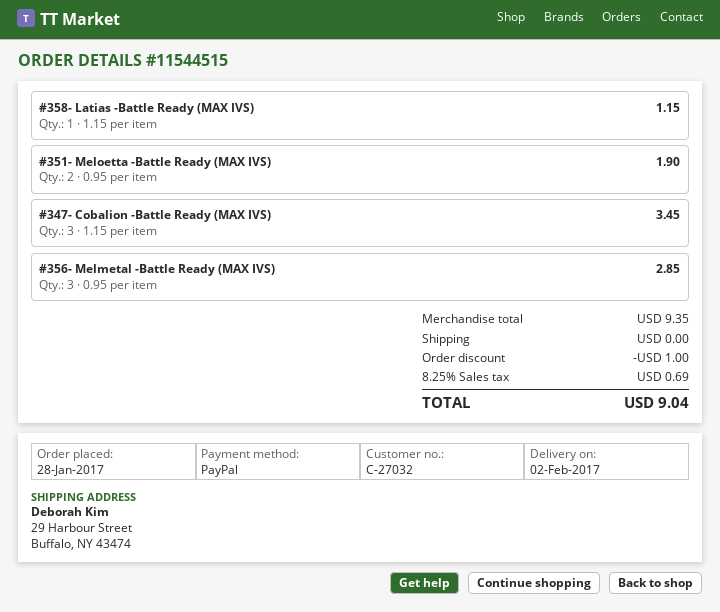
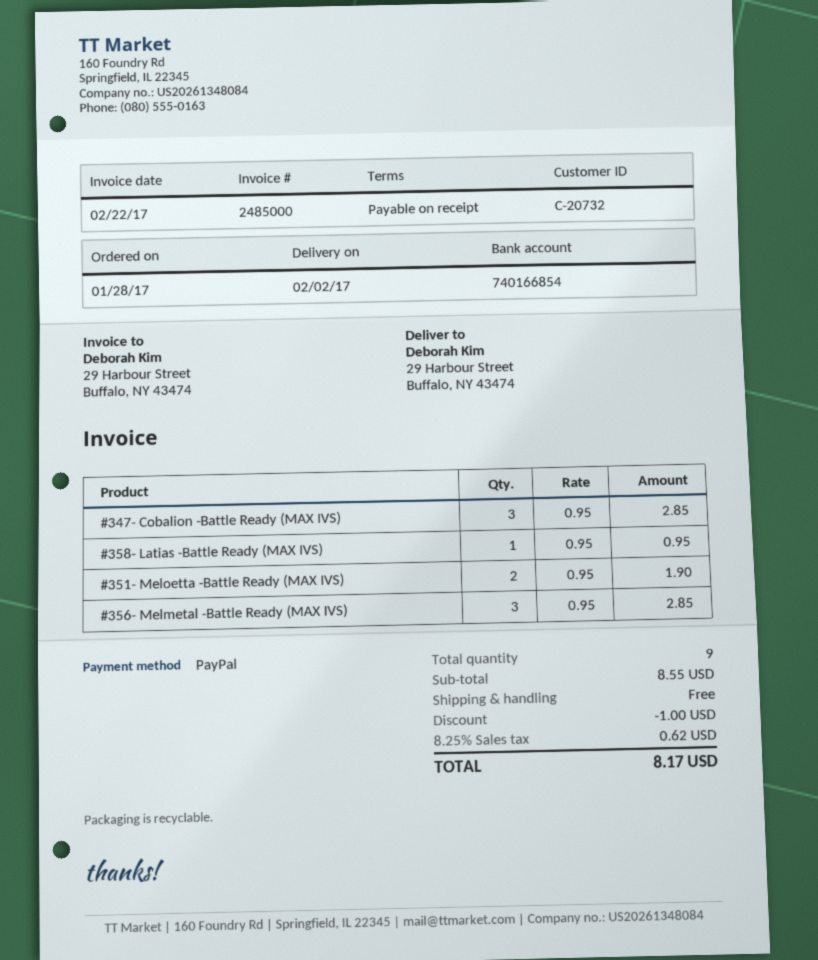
customer number: C-27032 -> C-20732
#358- Latias -Battle Ready (MAX IVS): 1 x 1.15 = 1.15 -> 1 x 0.95 = 0.95
#347- Cobalion -Battle Ready (MAX IVS): 3 x 1.15 = 3.45 -> 3 x 0.95 = 2.85
subtotal: 9.35 -> 8.55
tax: 8.25% = 0.69 -> 8.25% = 0.62
total: 9.04 -> 8.17

